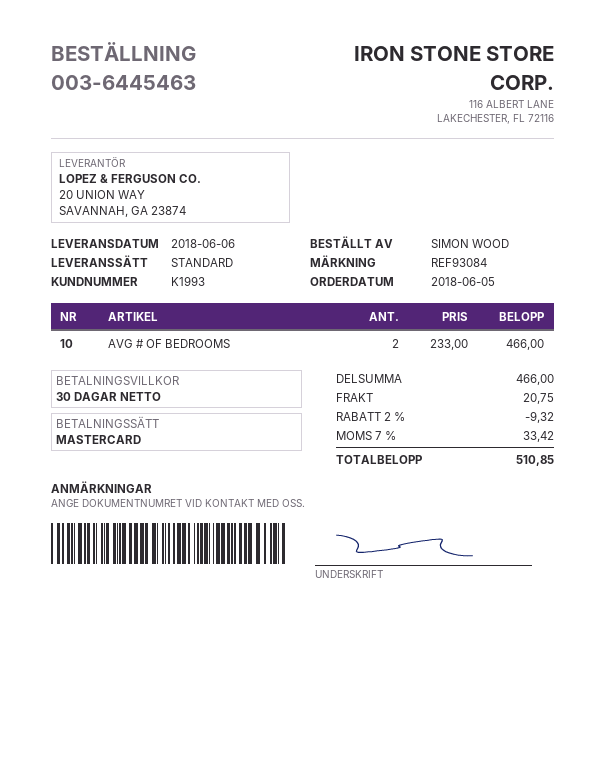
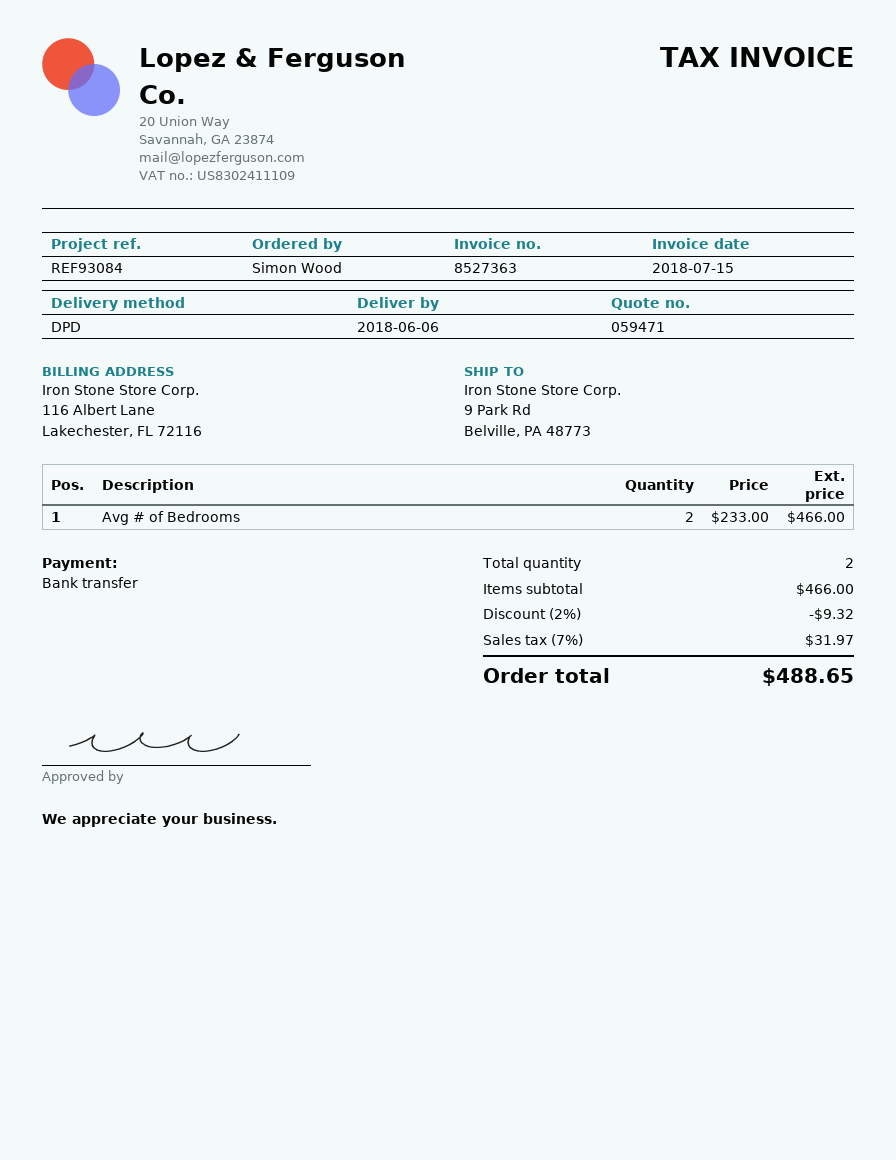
payment method: Mastercard -> bank transfer
shipping method: standard -> DPD
shipping: 20.75 -> none
tax: 7% = 33.42 -> 7% = 31.97
total: 510.85 -> 488.65

